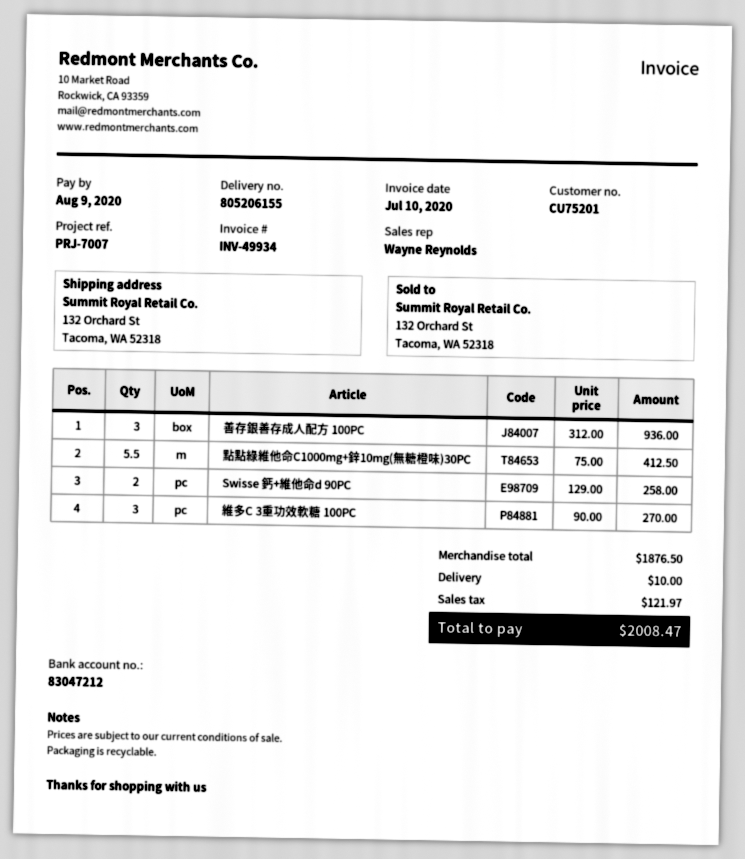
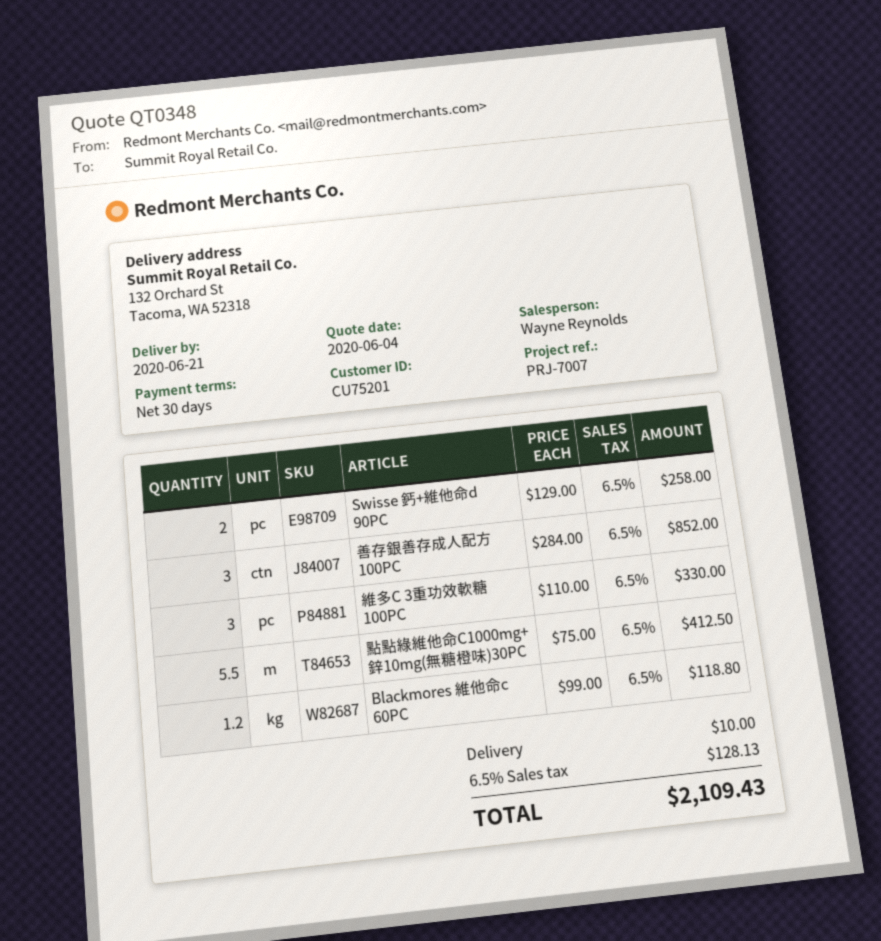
善存銀善存成人配方 100PC: 3 x 312.00 = 936.00 -> 3 x 284.00 = 852.00
維多C 3重功效軟糖 100PC: 3 x 90.00 = 270.00 -> 3 x 110.00 = 330.00
Blackmores 維他命c 60PC: none -> 1.2 x 99.00 = 118.80
tax: 121.97 -> 128.13
total: 2008.47 -> 2109.43

